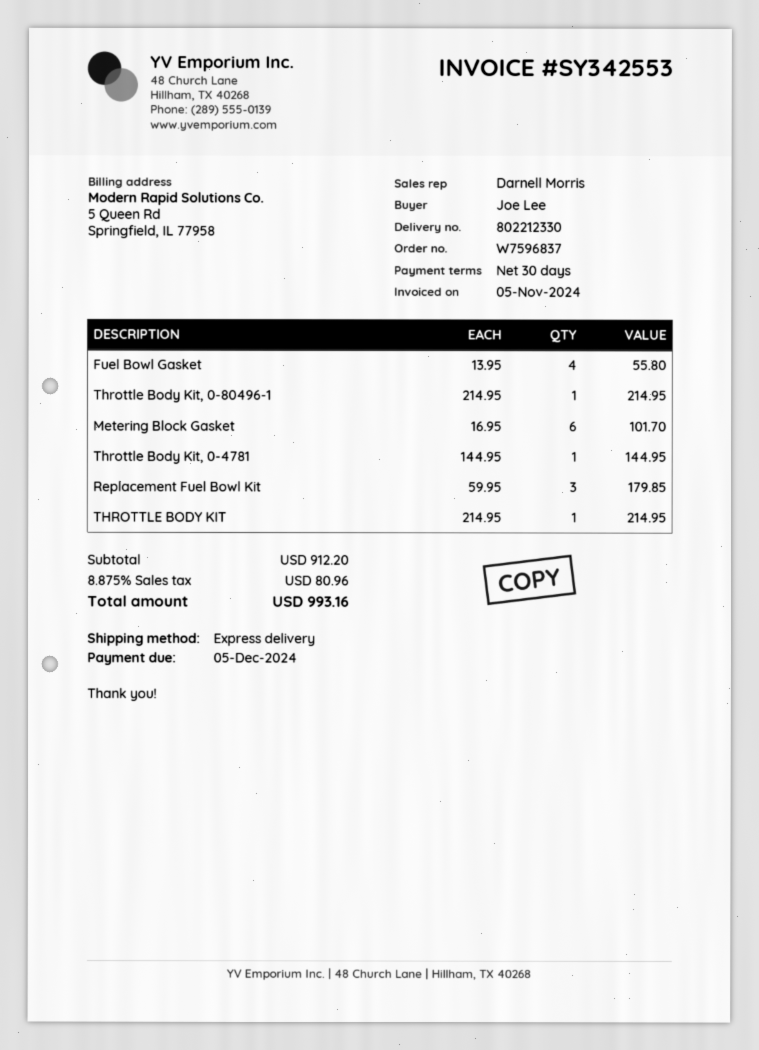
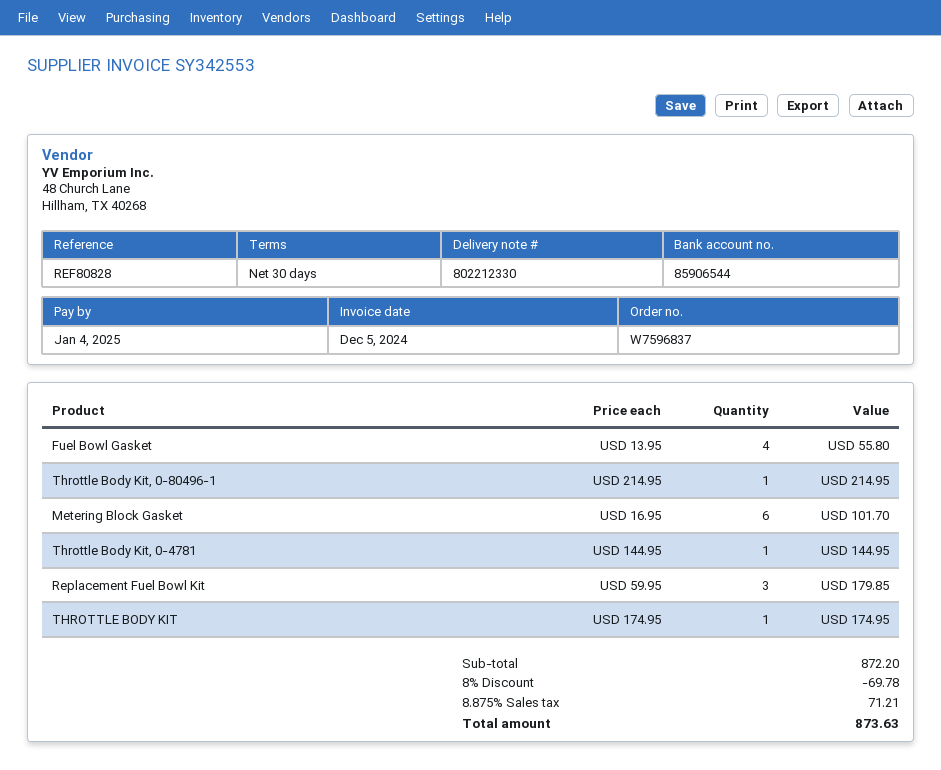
invoice date: 2024-11-05 -> 2024-12-05
due date: 2024-12-05 -> 2025-01-04
THROTTLE BODY KIT: 1 x 214.95 = 214.95 -> 1 x 174.95 = 174.95
subtotal: 912.20 -> 872.20
discount: none -> 8% = 69.78
tax: 8.875% = 80.96 -> 8.875% = 71.21
total: 993.16 -> 873.63

